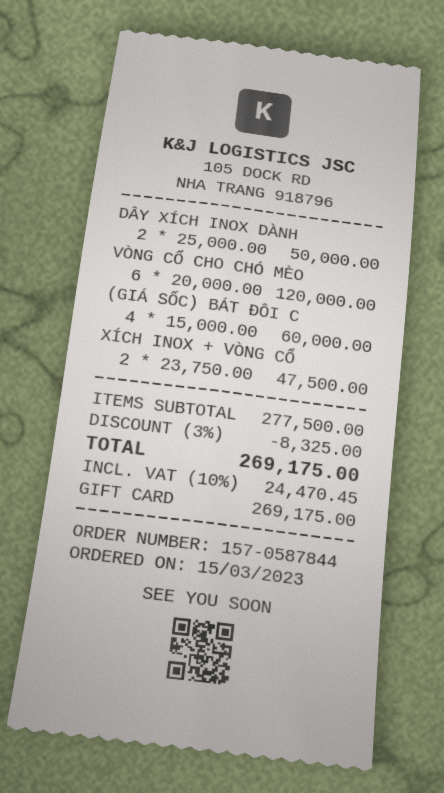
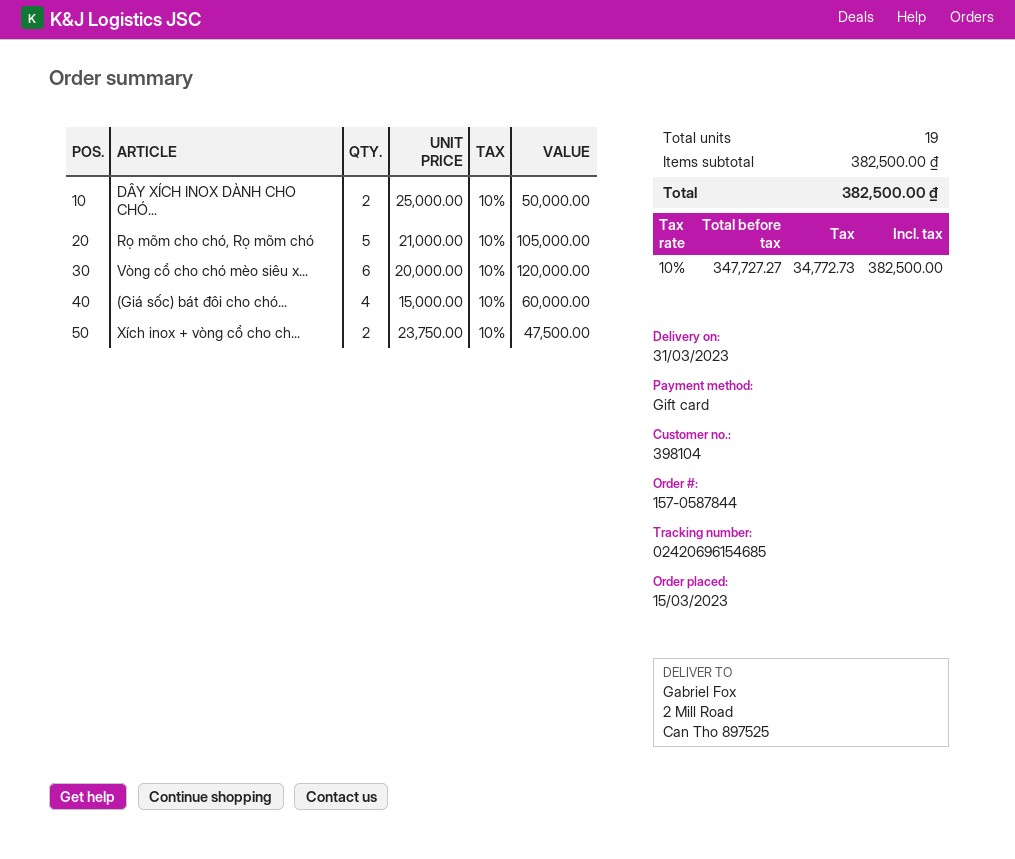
Rọ mõm cho chó, Rọ mõm chó: none -> 5 x 21000.00 = 105000.00
subtotal: 277500.00 -> 382500.00
discount: 3% = 8325.00 -> none
tax: 10% = 24470.45 -> 10% = 34772.73
total: 269175.00 -> 382500.00

